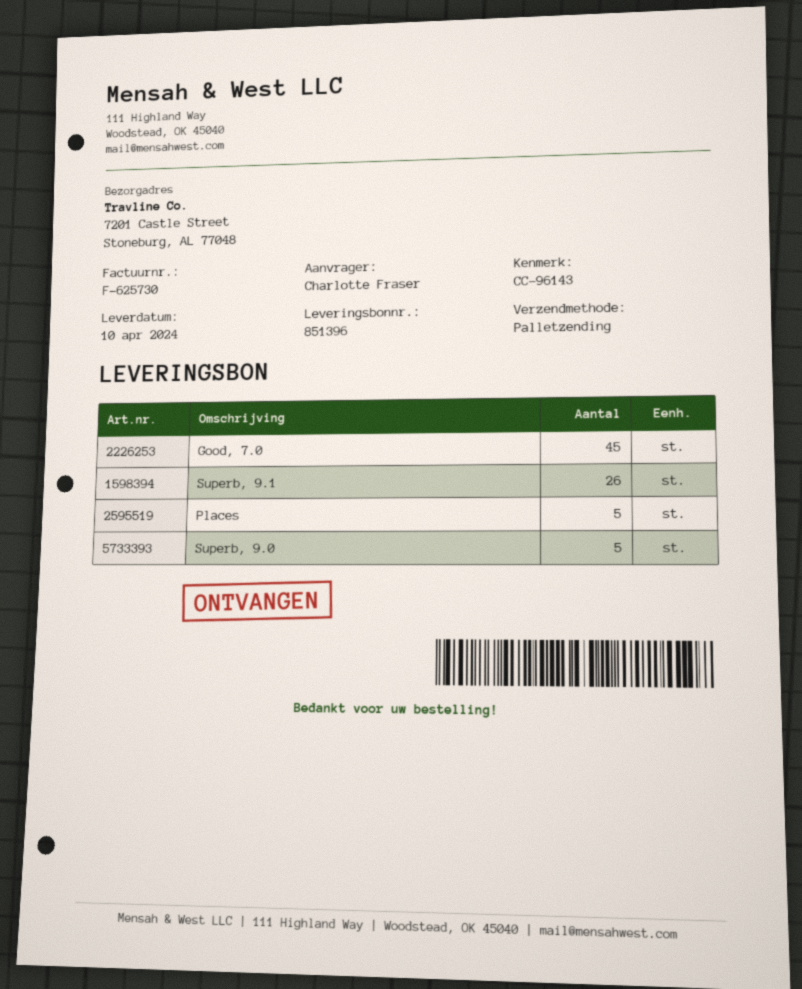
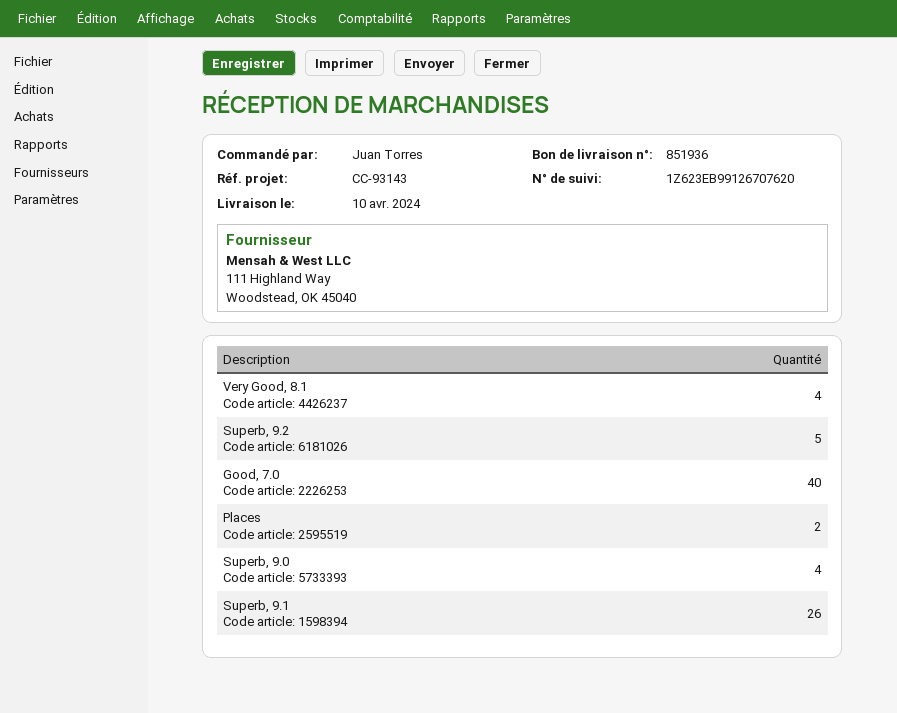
delivery note number: 851396 -> 851936
reference: CC-96143 -> CC-93143
ordered by: Charlotte Fraser -> Juan Torres
Good, 7.0: 45 -> 40
Places: 5 -> 2
Superb, 9.0: 5 -> 4
Very Good, 8.1: none -> 4
Superb, 9.2: none -> 5

